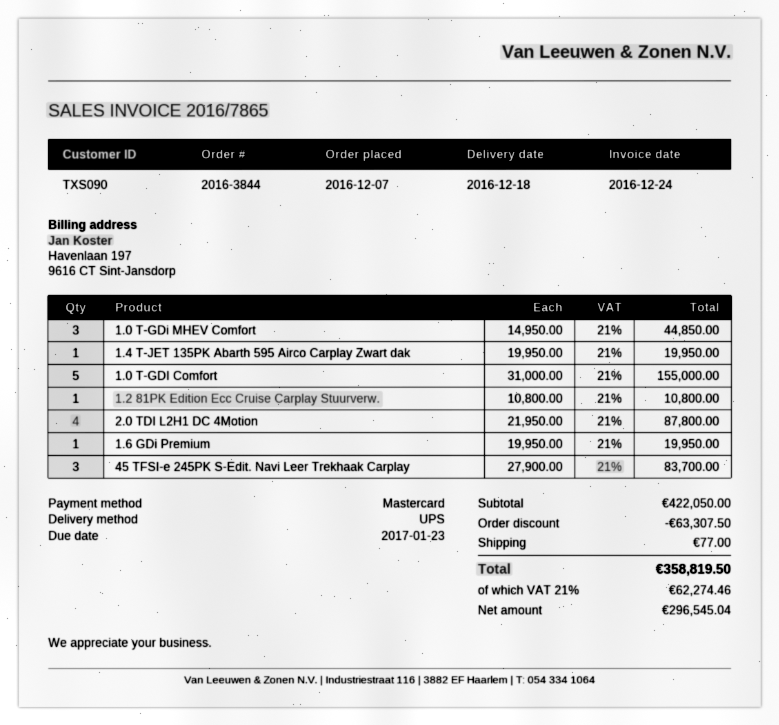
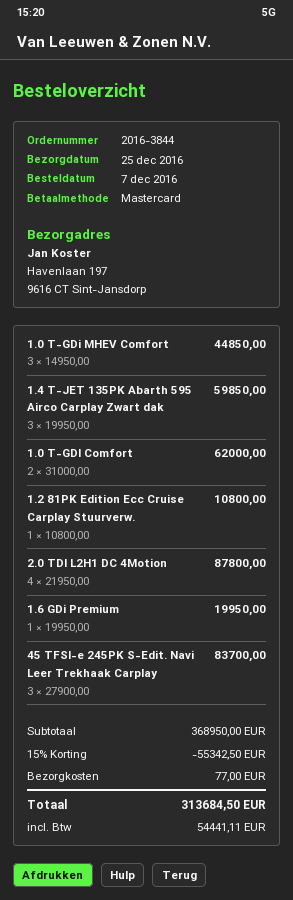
delivery date: 2016-12-18 -> 2016-12-25
1.4 T-JET 135PK Abarth 595 Airco Carplay Zwart dak: 1 x 19950.00 = 19950.00 -> 3 x 19950.00 = 59850.00
1.0 T-GDI Comfort: 5 x 31000.00 = 155000.00 -> 2 x 31000.00 = 62000.00
subtotal: 422050.00 -> 368950.00
discount: 63307.50 -> 55342.50
tax: 62274.46 -> 54441.11
total: 358819.50 -> 313684.50

